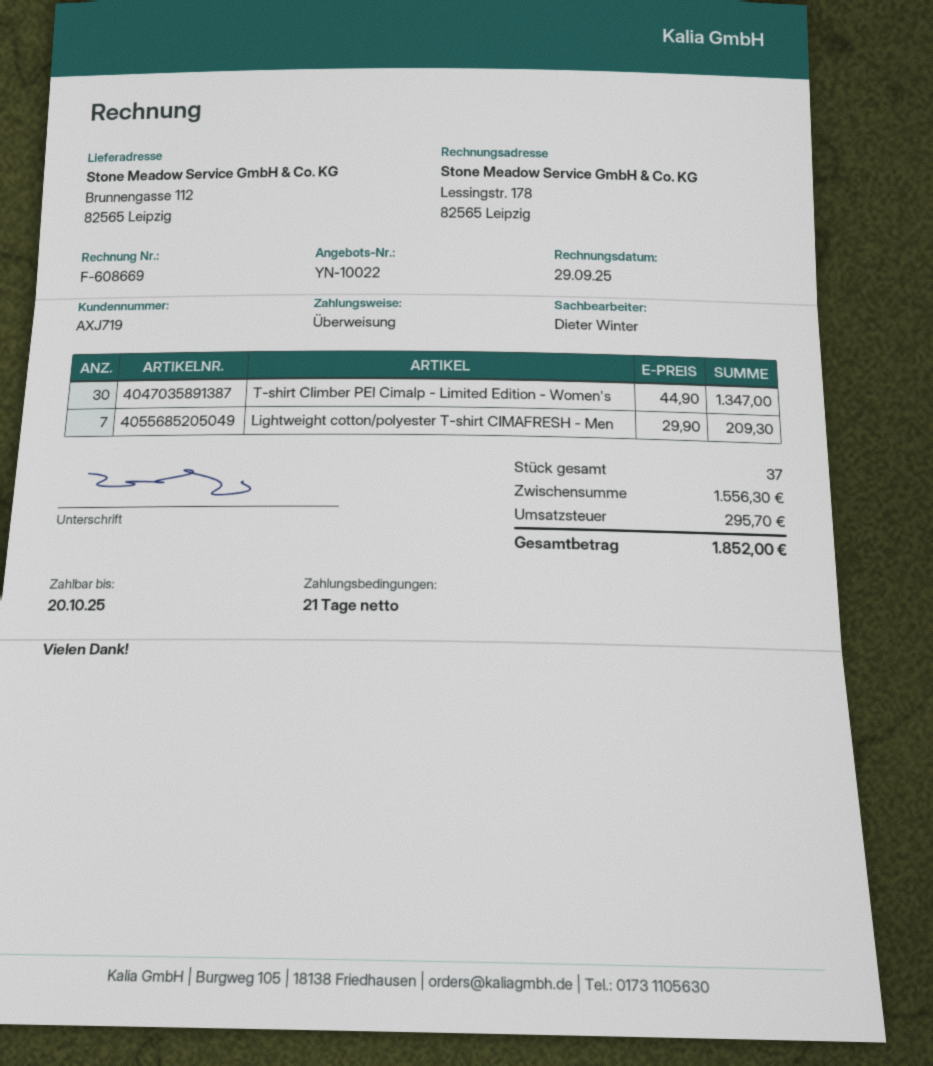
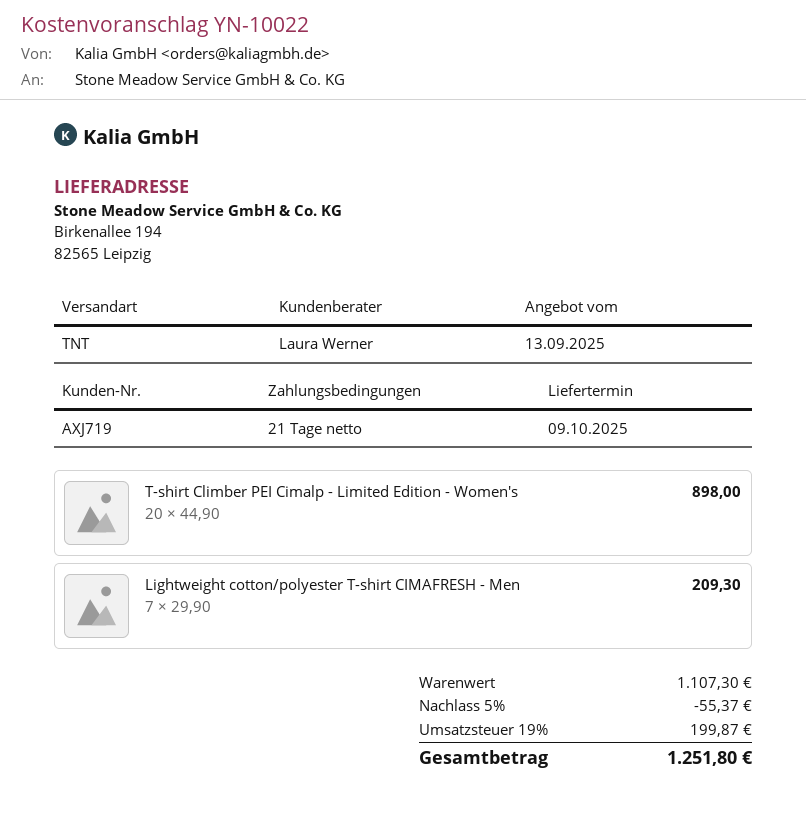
sales rep: Dieter Winter -> Laura Werner
ship to: Brunnengasse 112, 82565 Leipzig -> Birkenallee 194, 82565 Leipzig
T-shirt Climber PEI Cimalp - Limited Edition - Women's: 30 x 44.90 = 1347.00 -> 20 x 44.90 = 898.00
subtotal: 1556.30 -> 1107.30
discount: none -> 5% = 55.37
tax: 295.70 -> 199.87
total: 1852.00 -> 1251.80

